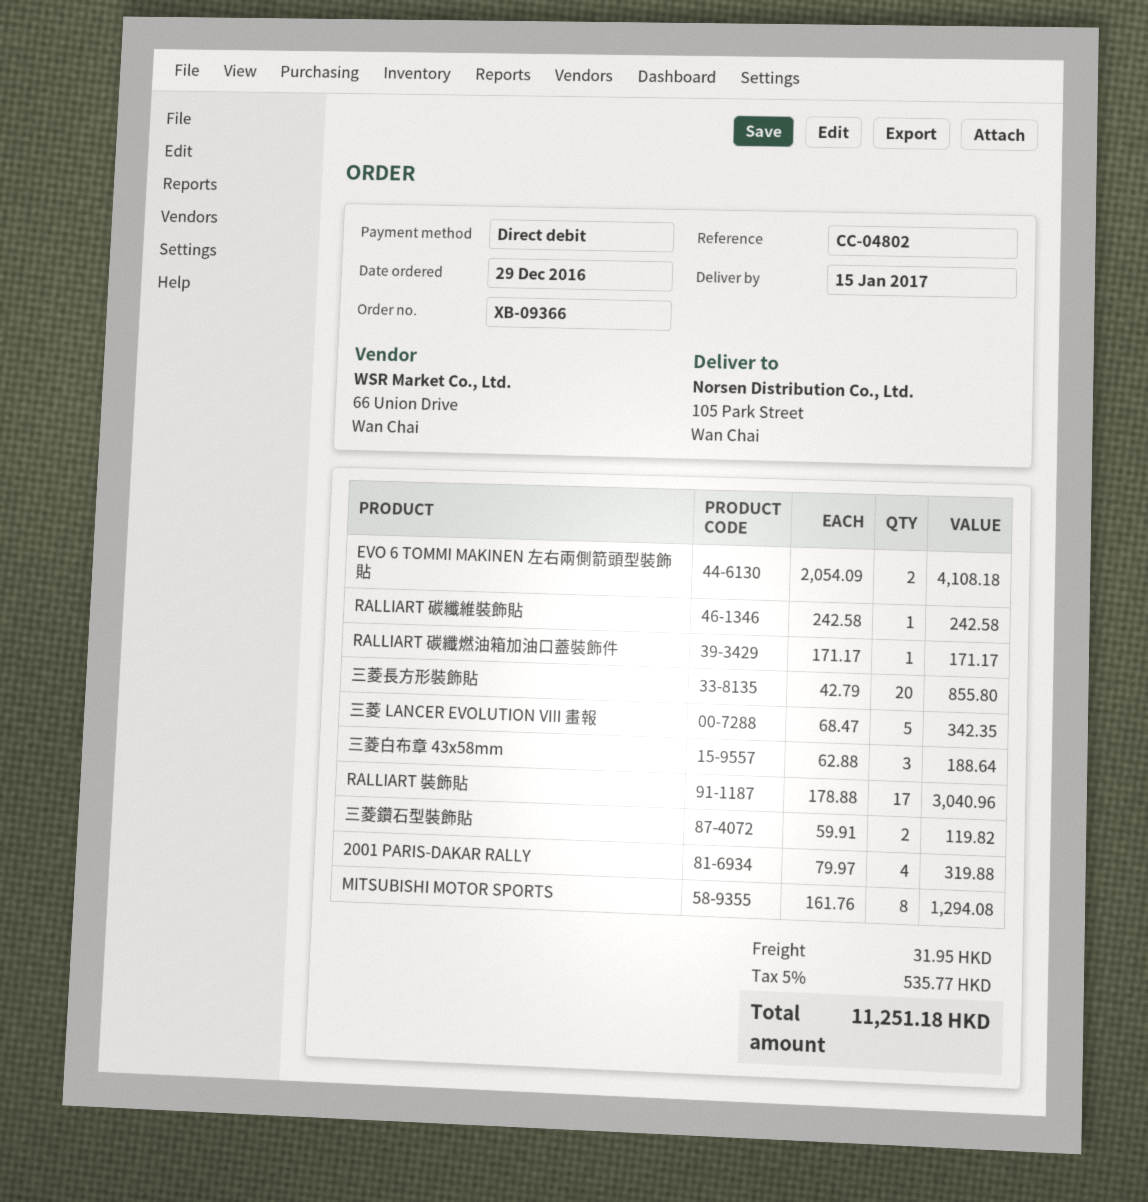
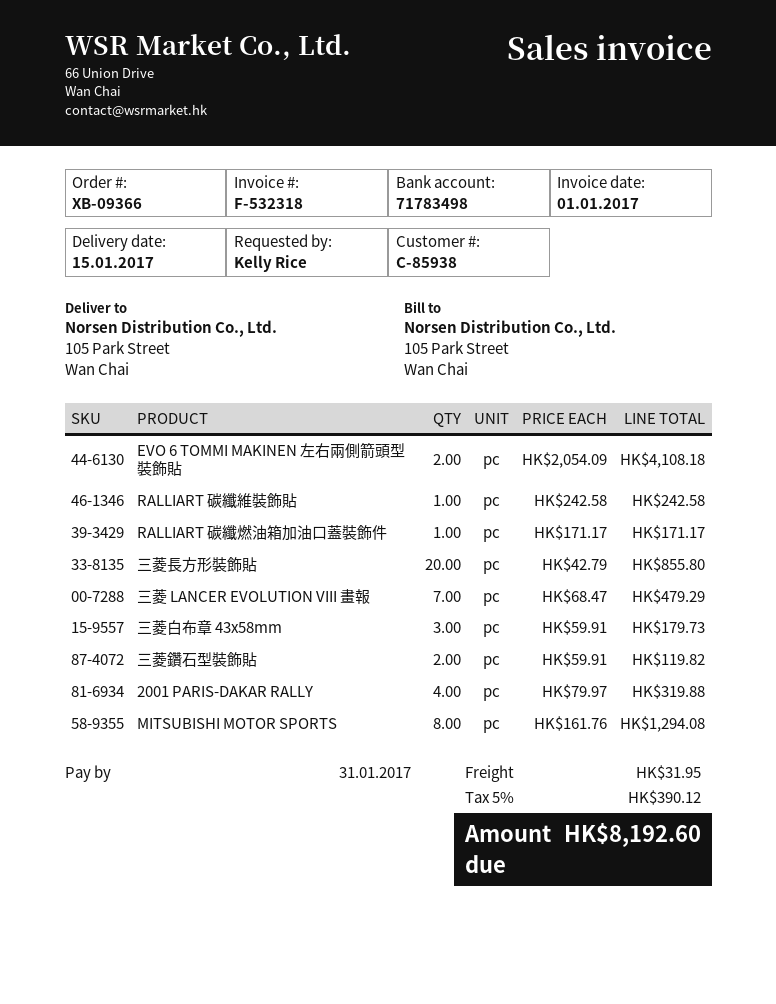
三菱 LANCER EVOLUTION VIII 畫報: 5 x 68.47 = 342.35 -> 7 x 68.47 = 479.29
三菱白布章 43x58mm: 3 x 62.88 = 188.64 -> 3 x 59.91 = 179.73
RALLIART 裝飾貼: 17 x 178.88 = 3040.96 -> none
tax: 5% = 535.77 -> 5% = 390.12
total: 11251.18 -> 8192.60

